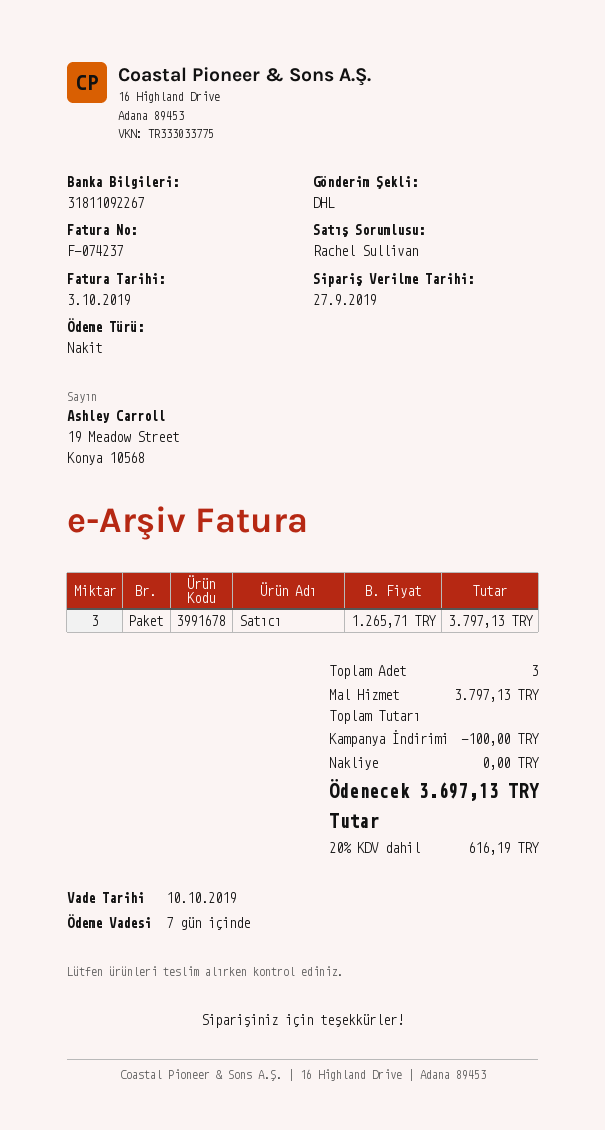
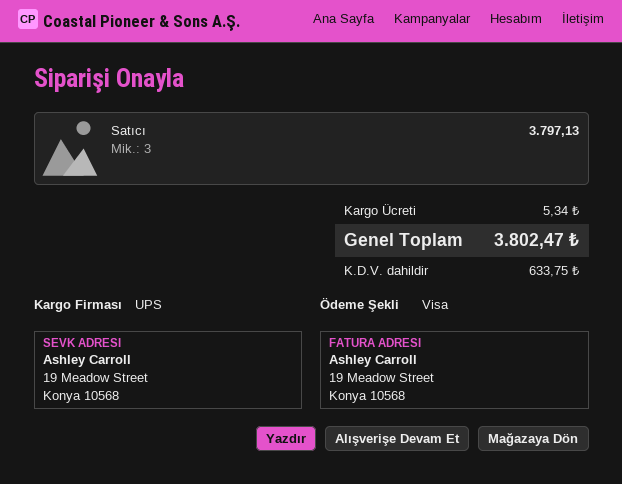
payment method: cash -> Visa
shipping method: DHL -> UPS
discount: 100.00 -> none
shipping: 0.00 -> 5.34
tax: 616.19 -> 633.75
total: 3697.13 -> 3802.47

